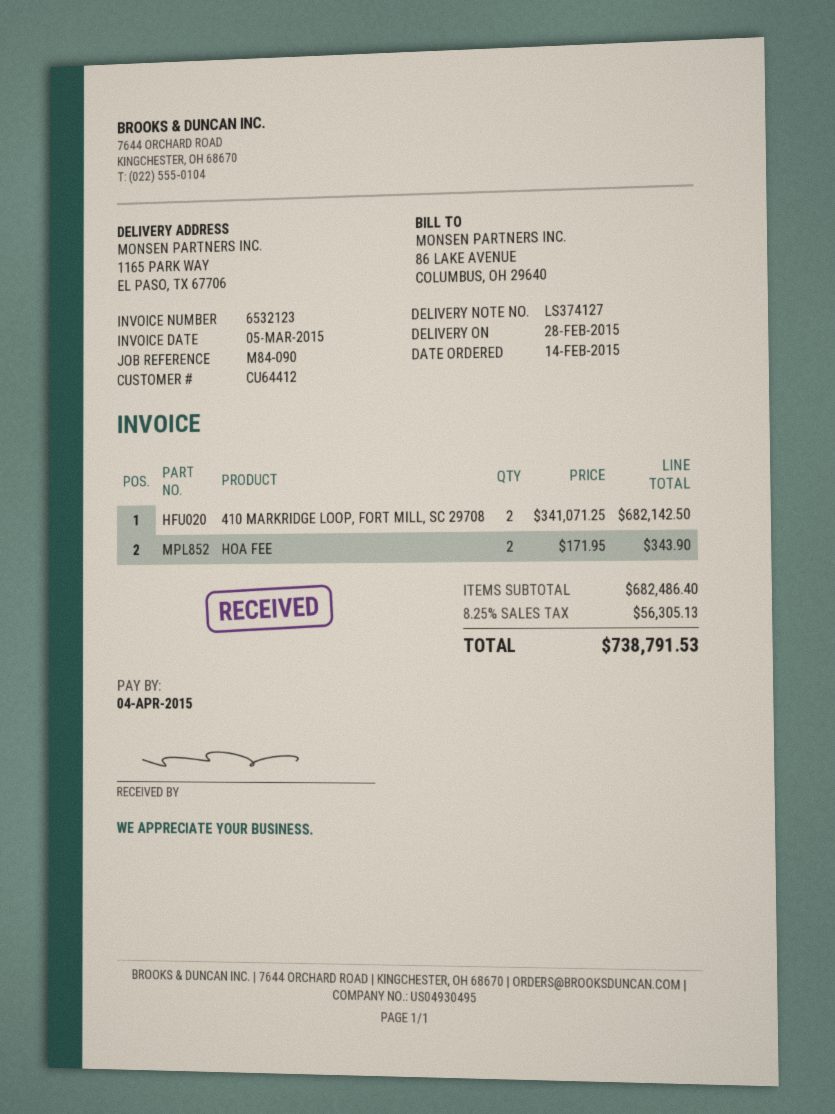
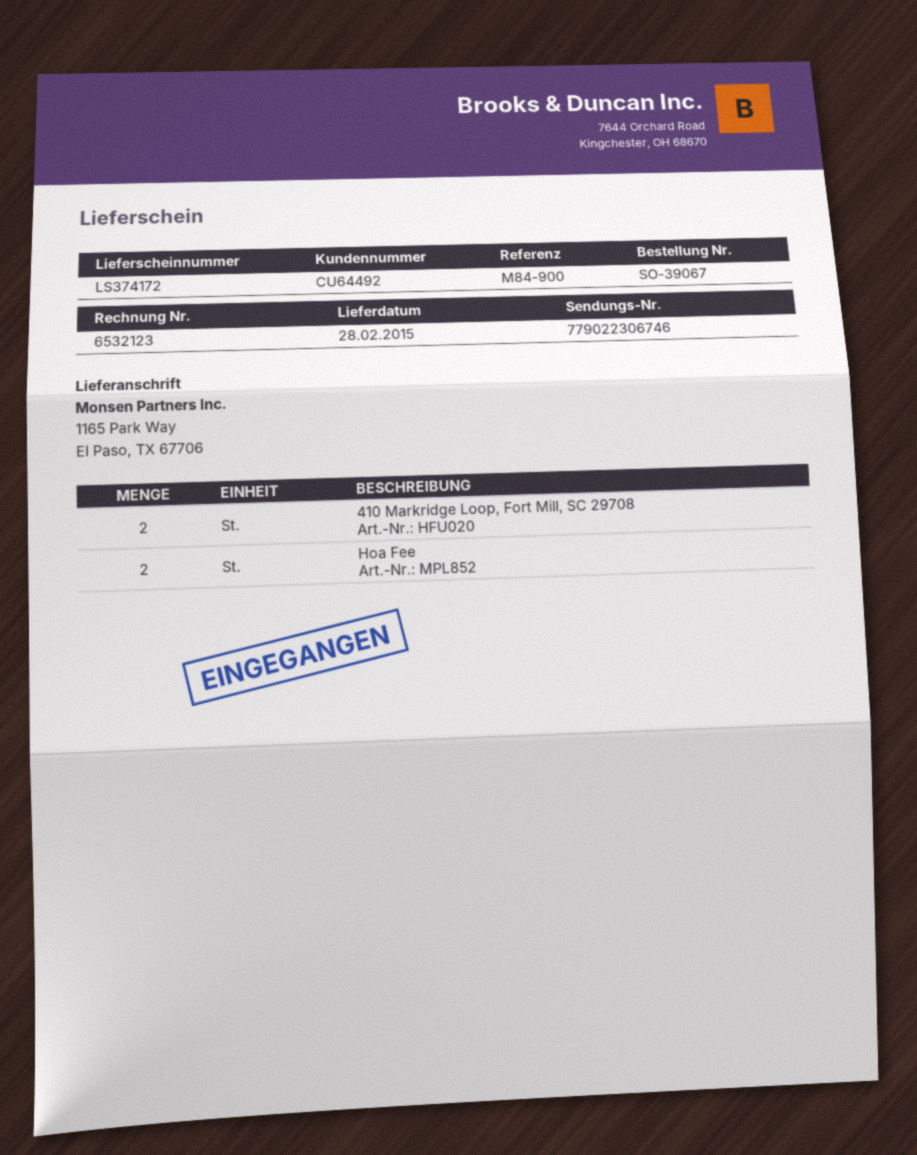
delivery note number: LS374127 -> LS374172
customer number: CU64412 -> CU64492
reference: M84-090 -> M84-900

